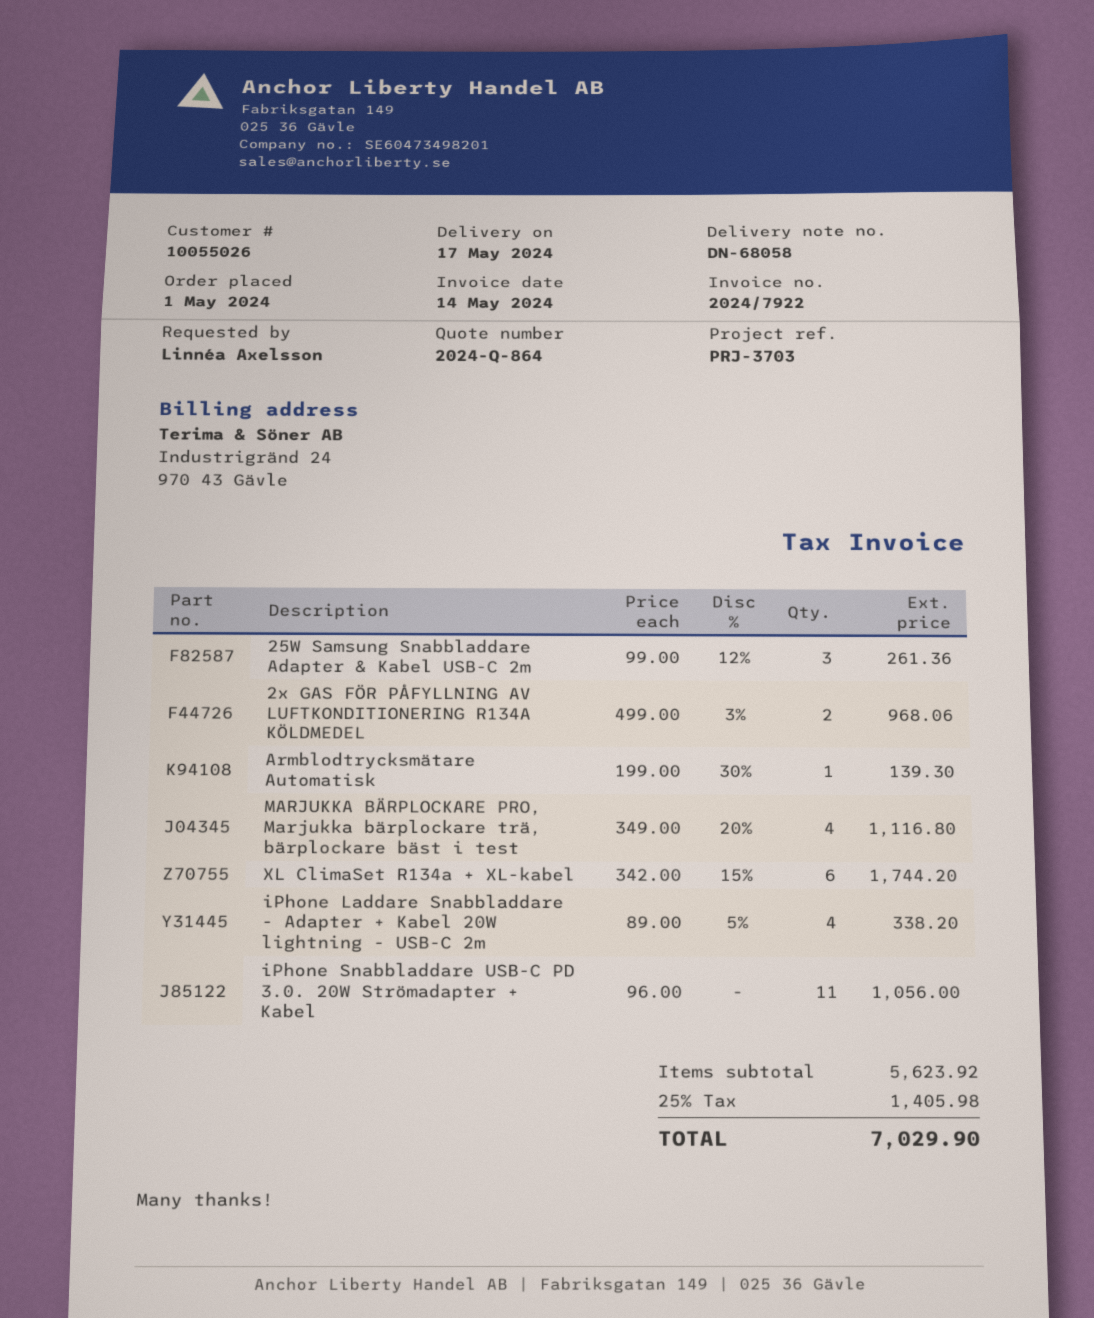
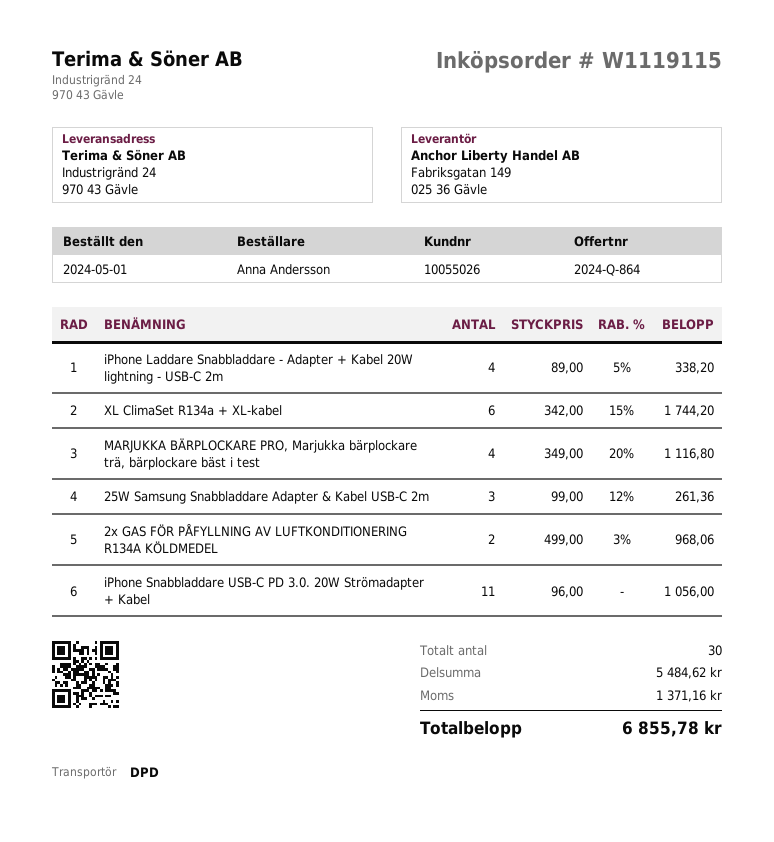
ordered by: Linnéa Axelsson -> Anna Andersson
Armblodtrycksmätare Automatisk: 1 x 199.00 - 30% = 139.30 -> none
subtotal: 5623.92 -> 5484.62
tax: 1405.98 -> 1371.16
total: 7029.90 -> 6855.78

